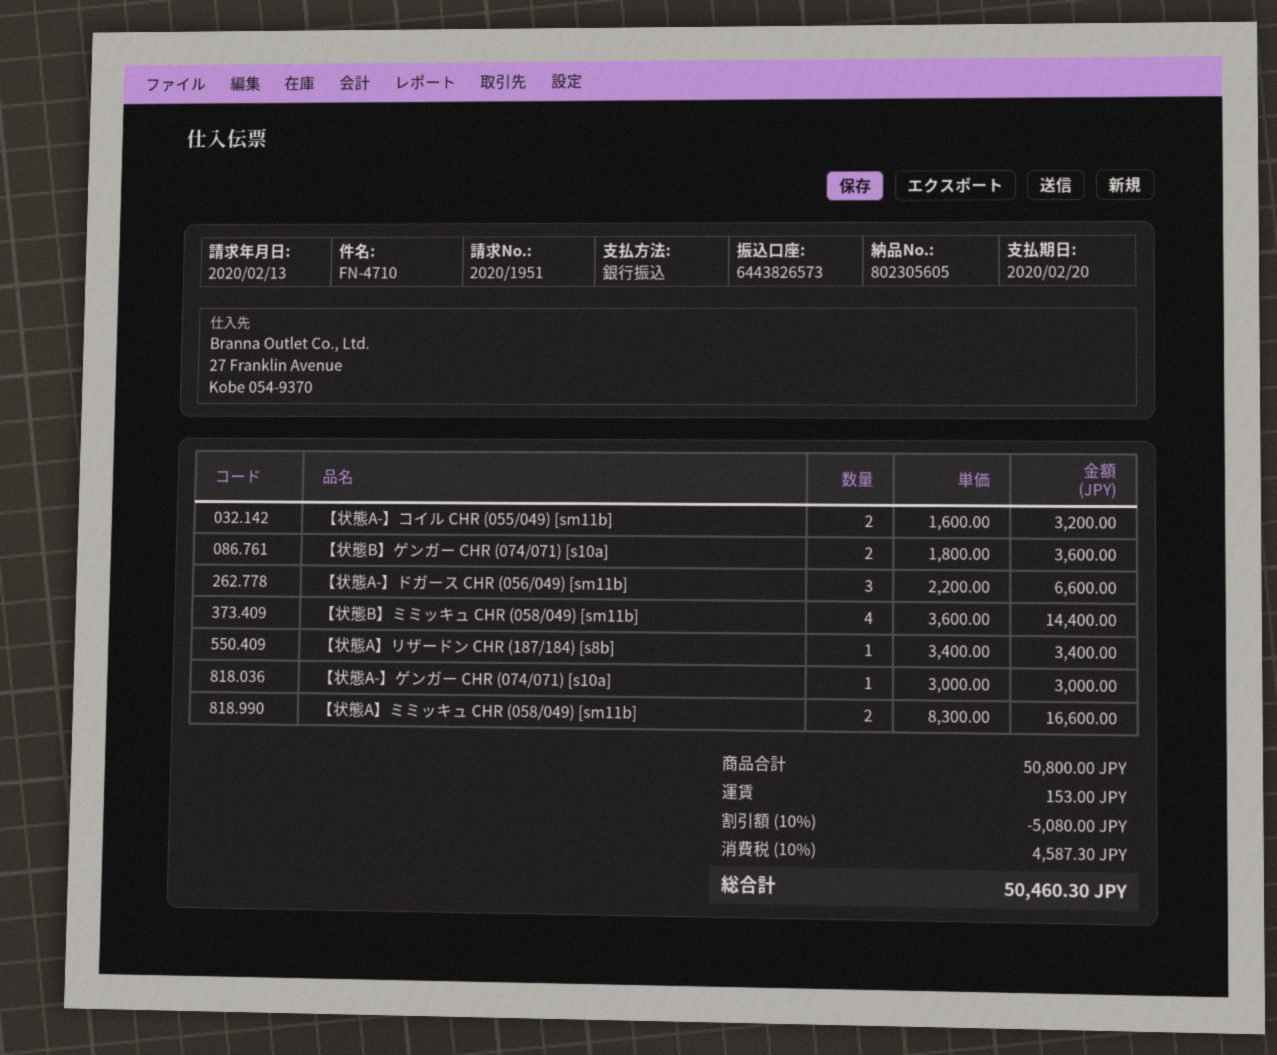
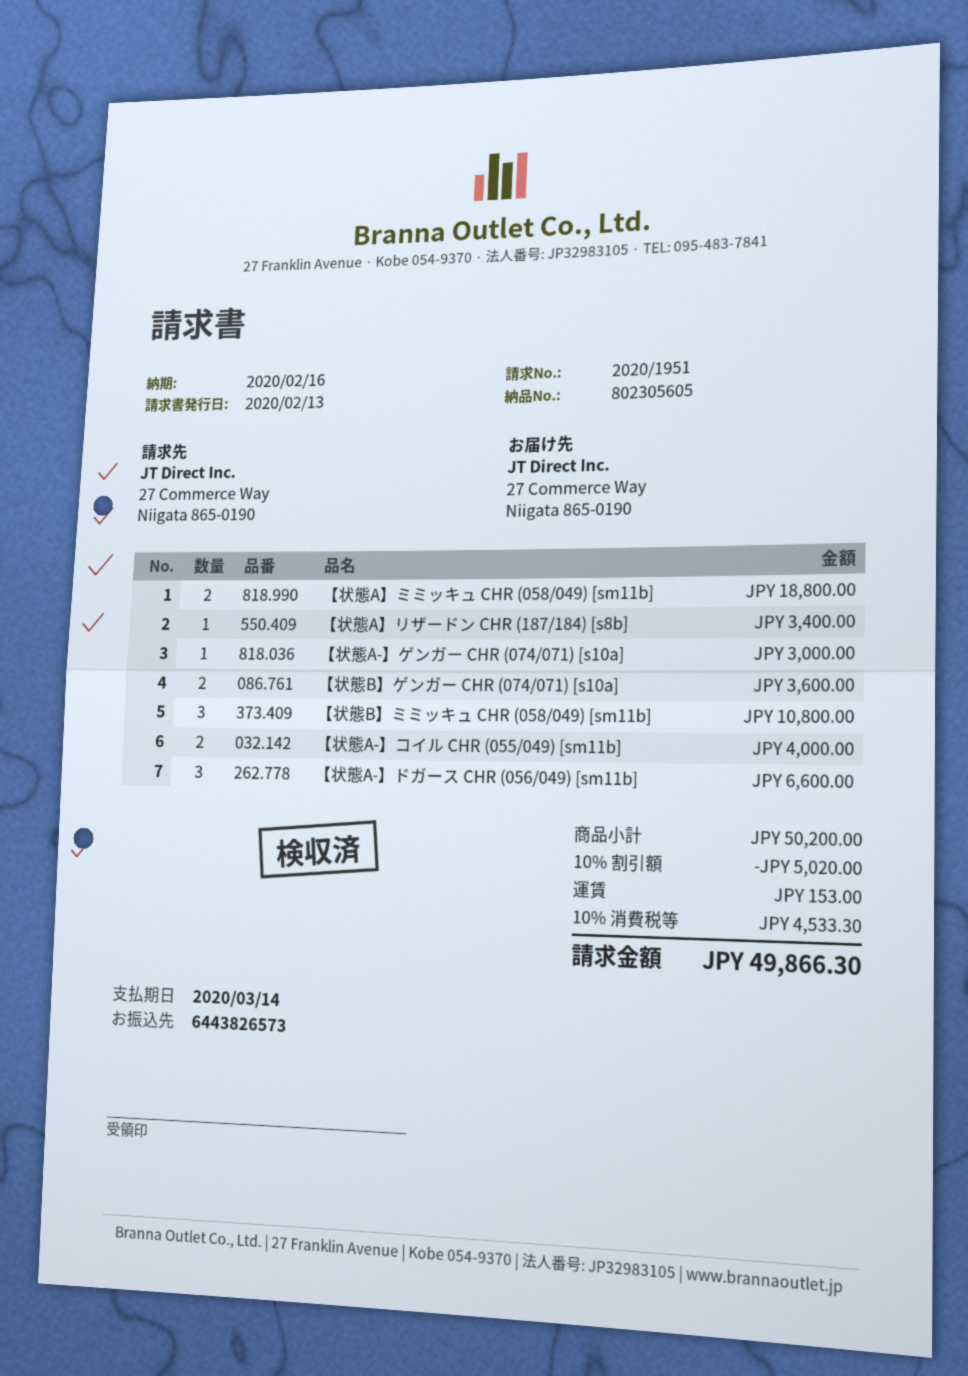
due date: 2020-02-20 -> 2020-03-14
【状態A-】コイル CHR (055/049) [sm11b]: 2 for 3200.00 -> 2 for 4000.00
【状態B】ミミッキュ CHR (058/049) [sm11b]: 4 for 14400.00 -> 3 for 10800.00
【状態A】ミミッキュ CHR (058/049) [sm11b]: 2 for 16600.00 -> 2 for 18800.00
subtotal: 50800.00 -> 50200.00
discount: 10% = 5080.00 -> 10% = 5020.00
tax: 10% = 4587.30 -> 10% = 4533.30
total: 50460.30 -> 49866.30

